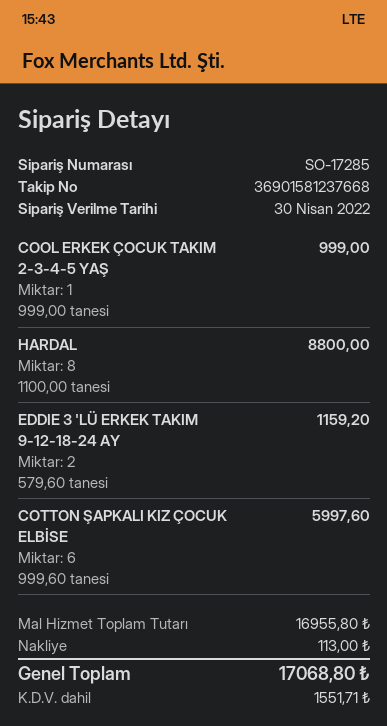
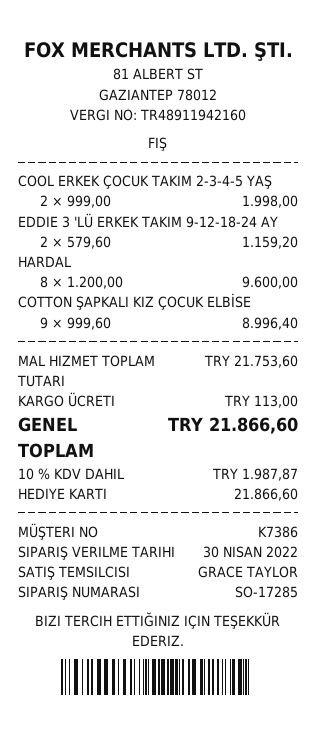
COOL ERKEK ÇOCUK TAKIM 2-3-4-5 YAŞ: 1 x 999.00 = 999.00 -> 2 x 999.00 = 1998.00
HARDAL: 8 x 1100.00 = 8800.00 -> 8 x 1200.00 = 9600.00
COTTON ŞAPKALI KIZ ÇOCUK ELBİSE: 6 x 999.60 = 5997.60 -> 9 x 999.60 = 8996.40
subtotal: 16955.80 -> 21753.60
tax: 1551.71 -> 1987.87
total: 17068.80 -> 21866.60

